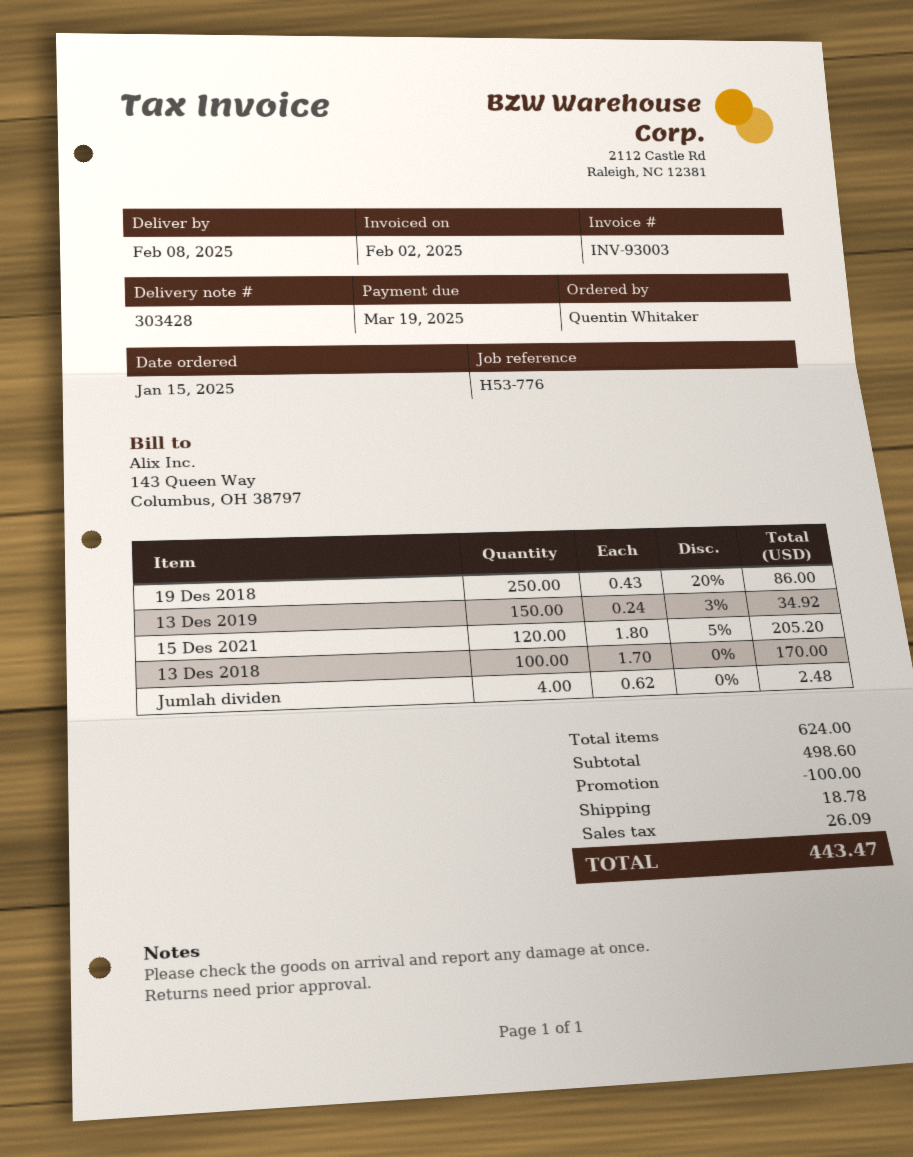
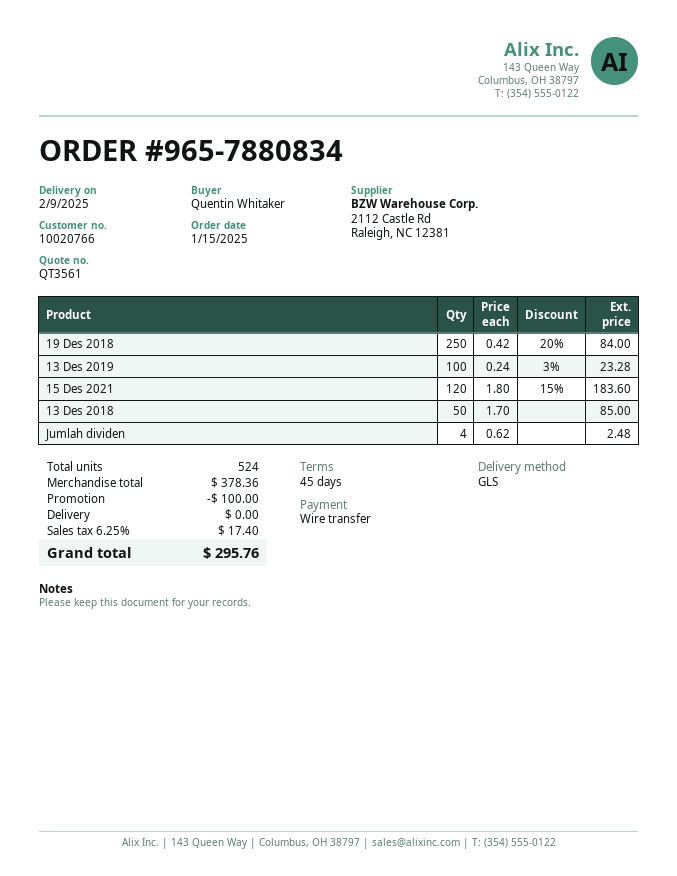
delivery date: 2025-02-08 -> 2025-02-09
19 Des 2018: 250 x 0.43 - 20% = 86.00 -> 250 x 0.42 - 20% = 84.00
13 Des 2019: 150 x 0.24 - 3% = 34.92 -> 100 x 0.24 - 3% = 23.28
15 Des 2021: 120 x 1.80 - 5% = 205.20 -> 120 x 1.80 - 15% = 183.60
13 Des 2018: 100 x 1.70 = 170.00 -> 50 x 1.70 = 85.00
total quantity: 624 -> 524
subtotal: 498.60 -> 378.36
shipping: 18.78 -> 0.00
tax: 26.09 -> 17.40
total: 443.47 -> 295.76

